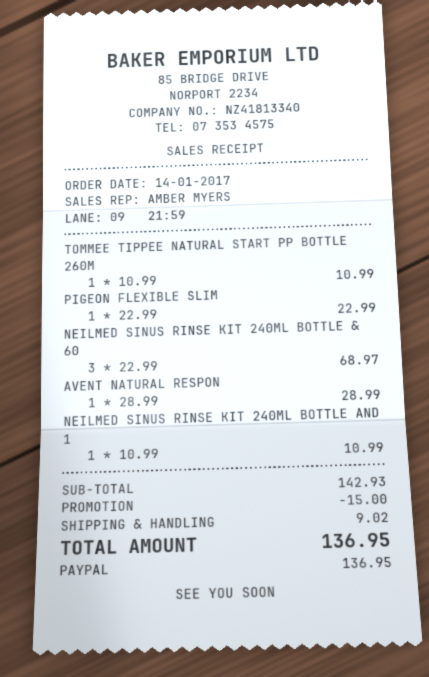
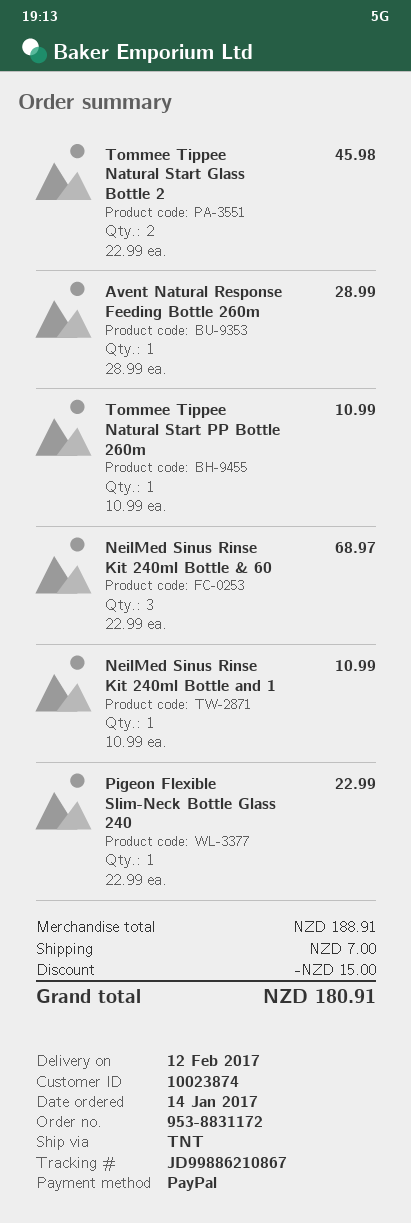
Tommee Tippee Natural Start Glass Bottle 2: none -> 2 x 22.99 = 45.98
subtotal: 142.93 -> 188.91
shipping: 9.02 -> 7.00
total: 136.95 -> 180.91

